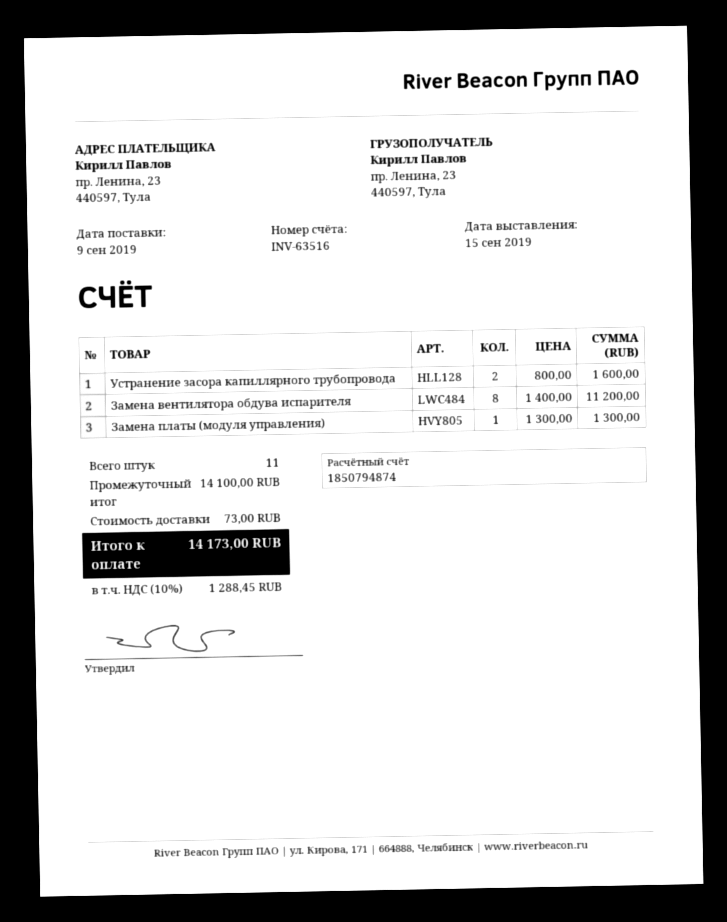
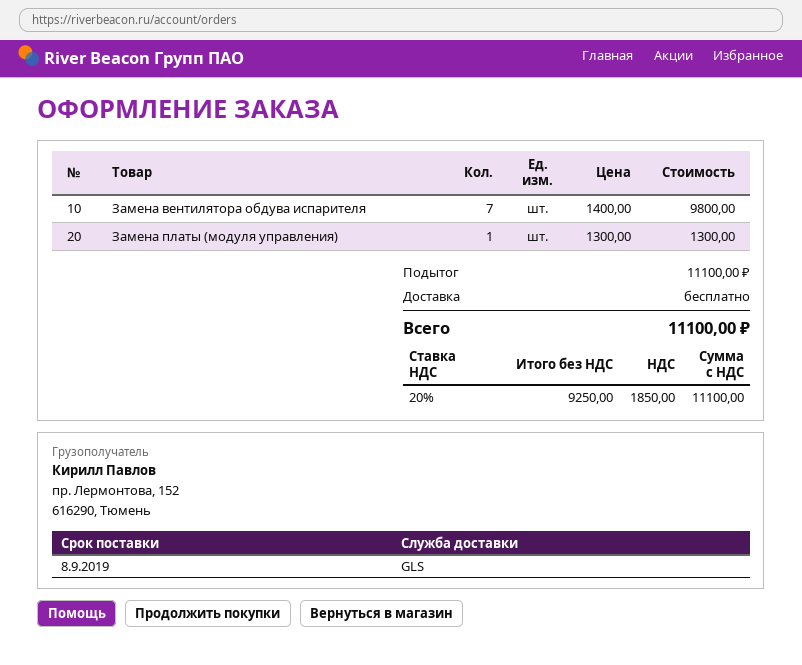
delivery date: 2019-09-09 -> 2019-09-08
ship to: пр. Ленина, 23, 440597, Тула -> пр. Лермонтова, 152, 616290, Тюмень
Устранение засора капиллярного трубопровода: 2 x 800.00 = 1600.00 -> none
Замена вентилятора обдува испарителя: 8 x 1400.00 = 11200.00 -> 7 x 1400.00 = 9800.00
subtotal: 14100.00 -> 11100.00
shipping: 73.00 -> 0.00
tax: 10% = 1288.45 -> 20% = 1850.00
total: 14173.00 -> 11100.00

